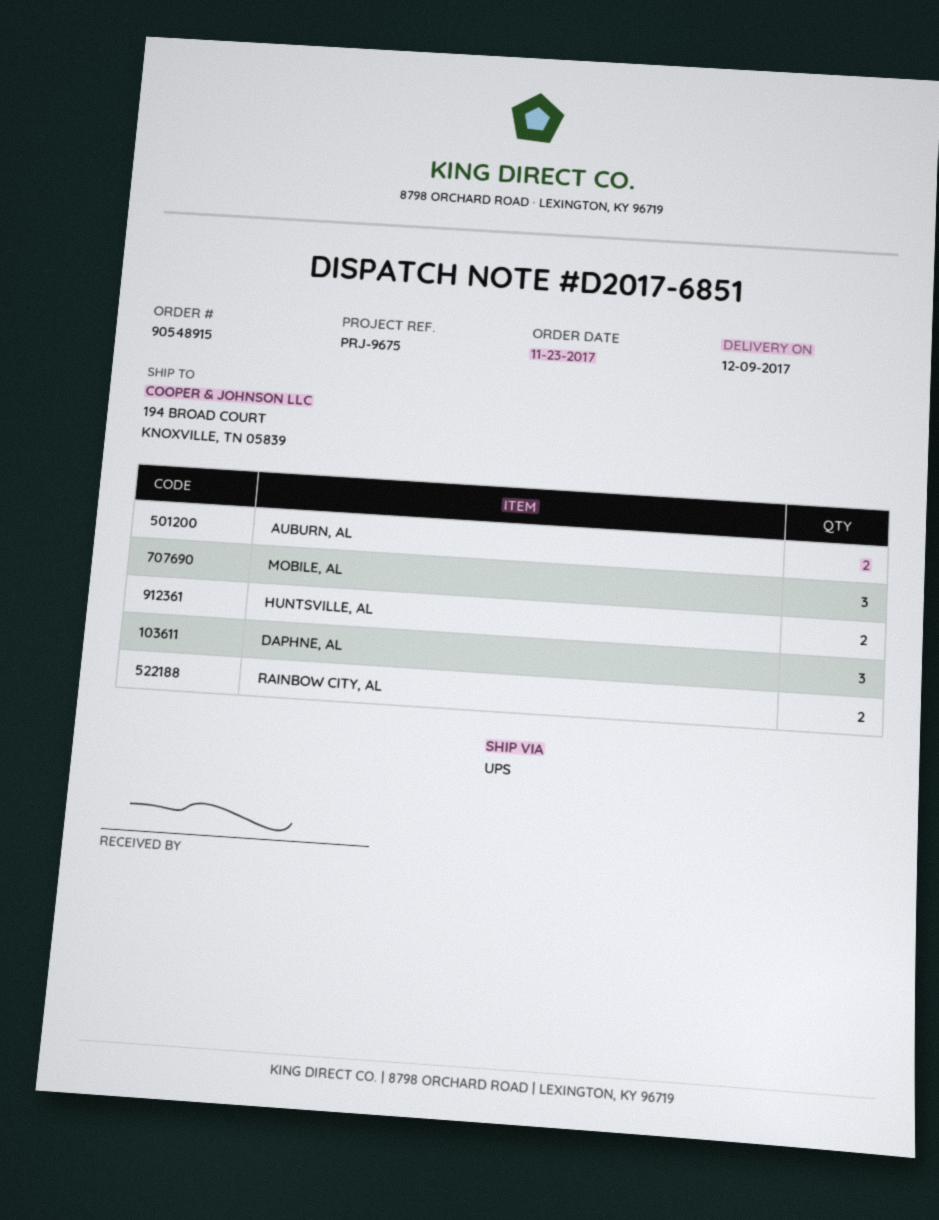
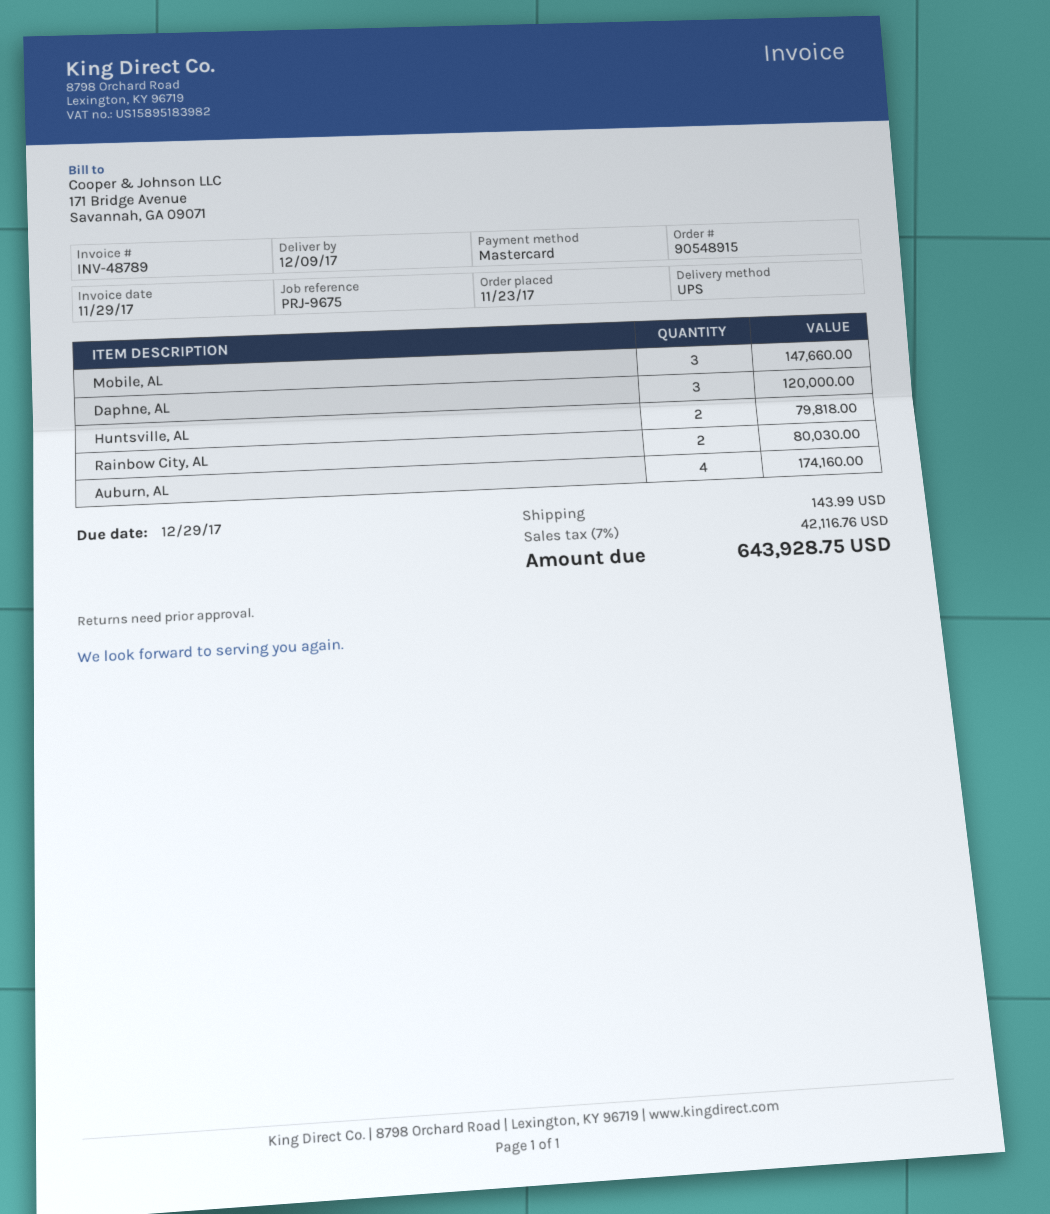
AUBURN, AL: 2 -> 4

